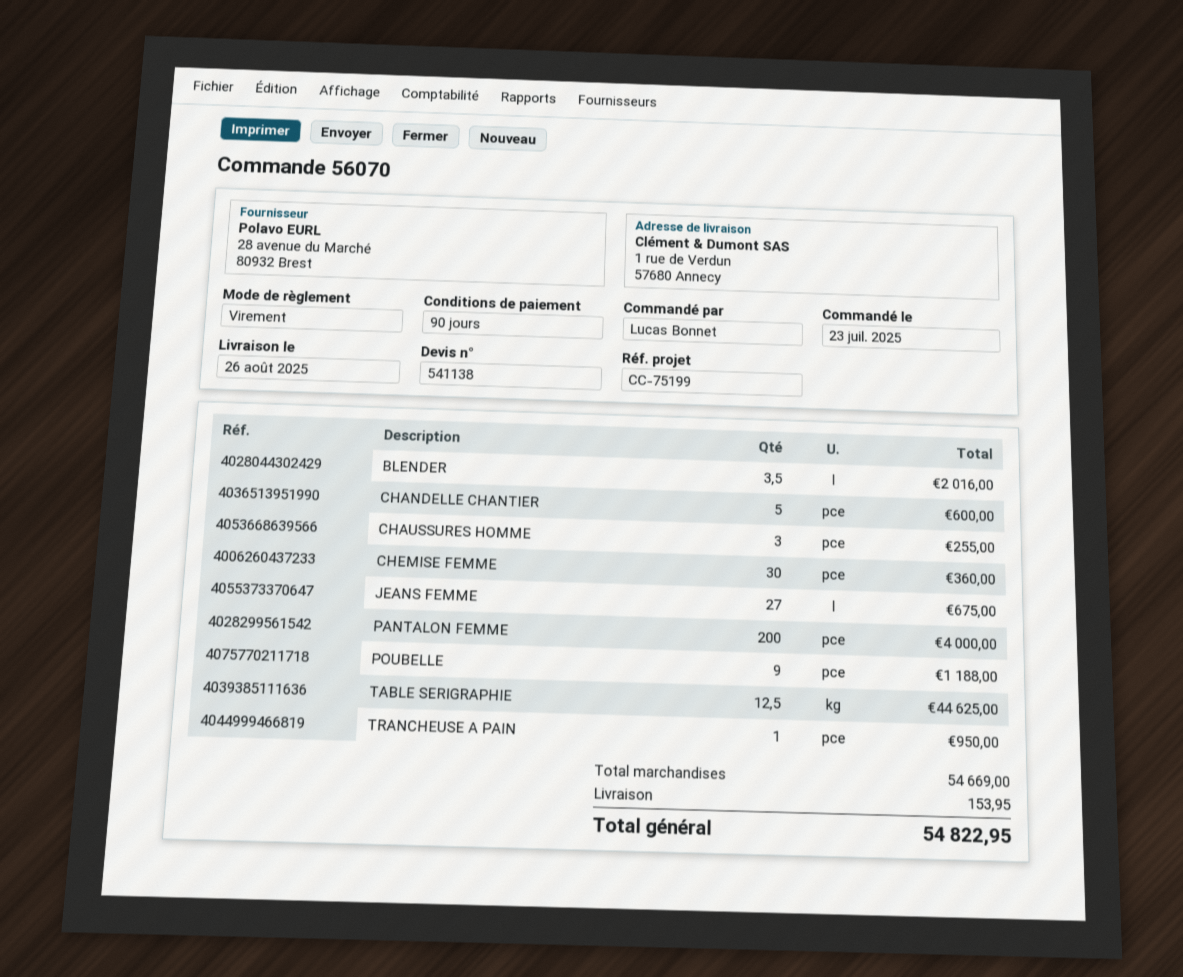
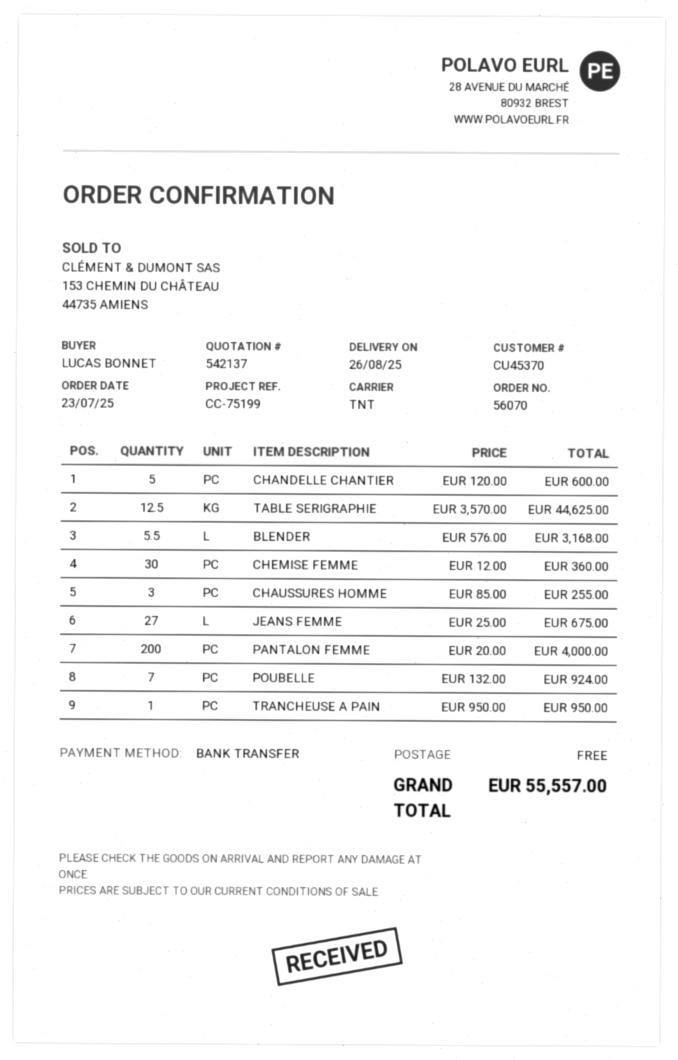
quote number: 541138 -> 542137
BLENDER: 3.5 for 2016.00 -> 5.5 for 3168.00
POUBELLE: 9 for 1188.00 -> 7 for 924.00
shipping: 153.95 -> 0.00
total: 54822.95 -> 55557.00

